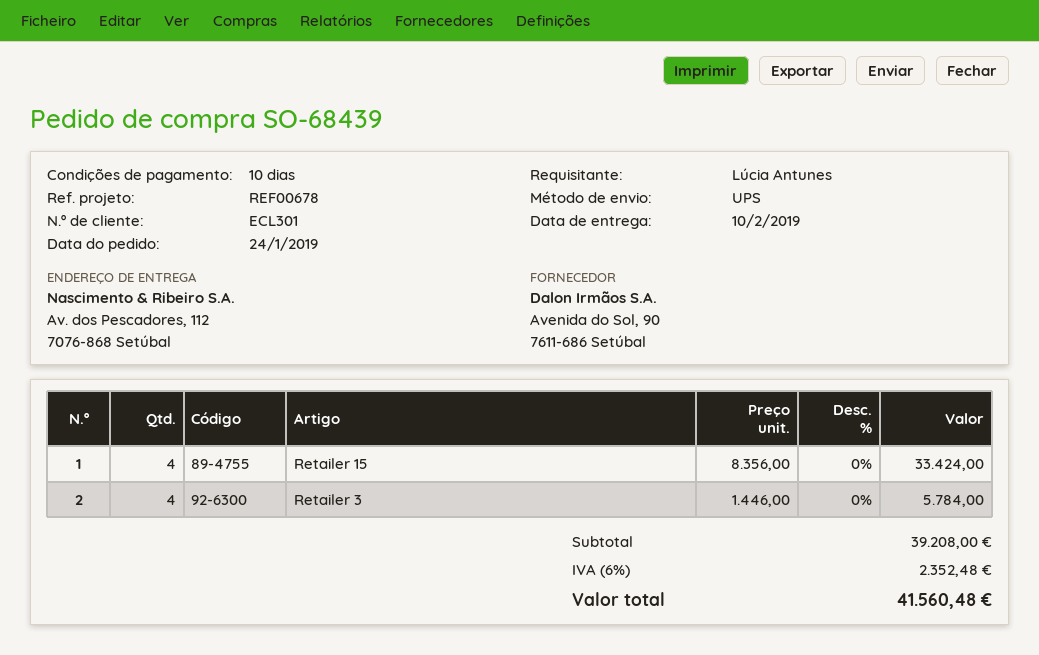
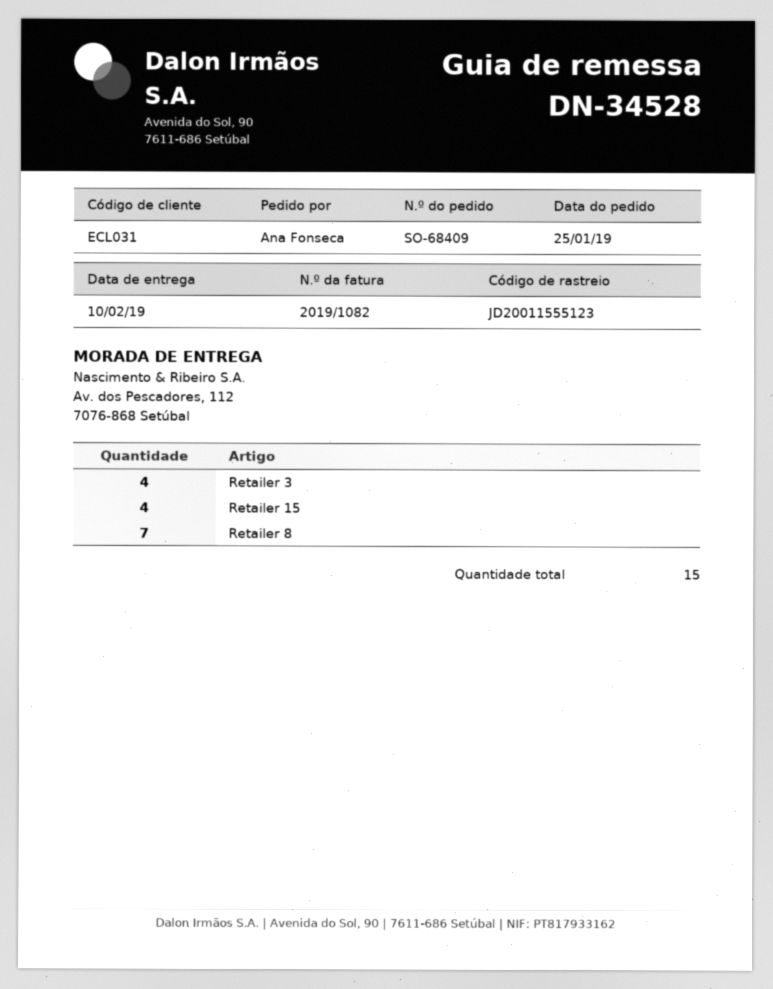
order number: SO-68439 -> SO-68409
order date: 2019-01-24 -> 2019-01-25
customer number: ECL301 -> ECL031
ordered by: Lúcia Antunes -> Ana Fonseca
Retailer 8: none -> 7

